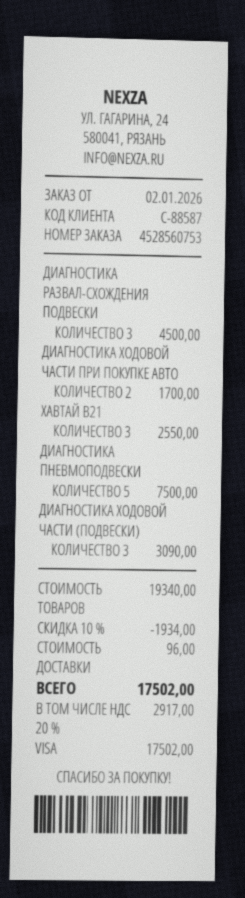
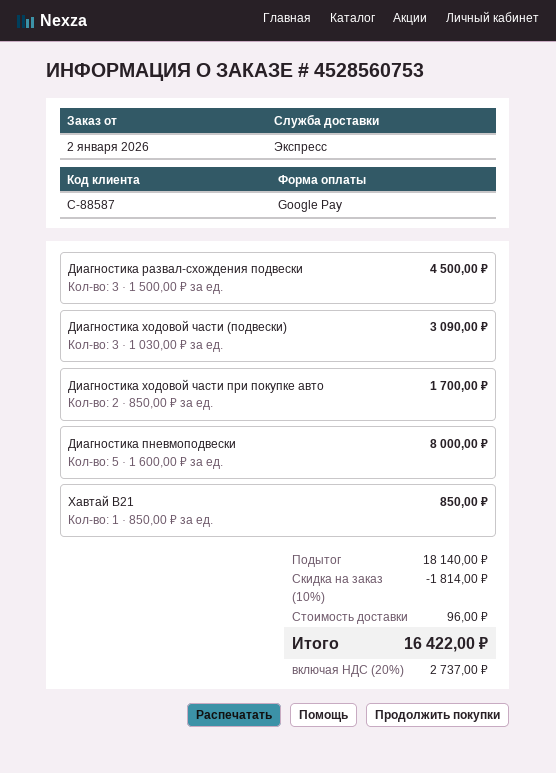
payment method: Visa -> Google Pay
ХАВТАЙ В21: 3 for 2550.00 -> 1 for 850.00
ДИАГНОСТИКА ПНЕВМОПОДВЕСКИ: 5 for 7500.00 -> 5 for 8000.00
subtotal: 19340.00 -> 18140.00
discount: 10% = 1934.00 -> 10% = 1814.00
tax: 20% = 2917.00 -> 20% = 2737.00
total: 17502.00 -> 16422.00

